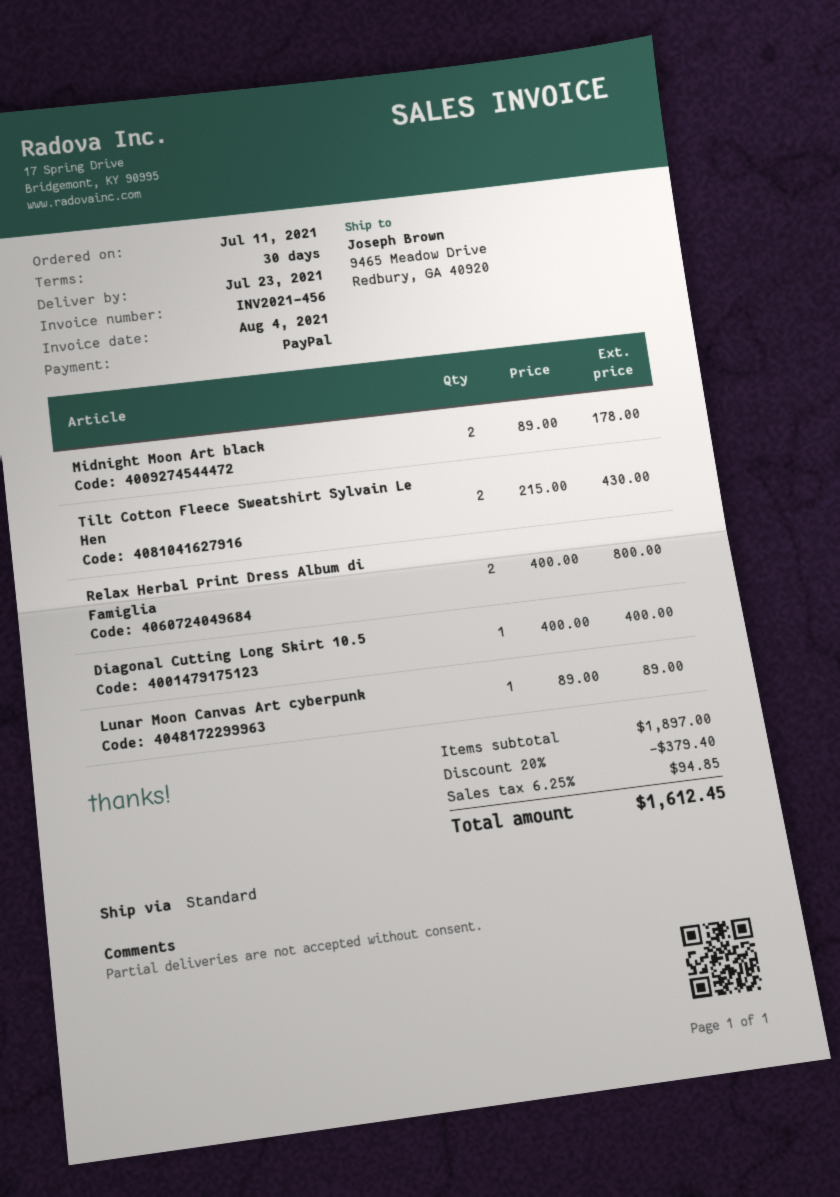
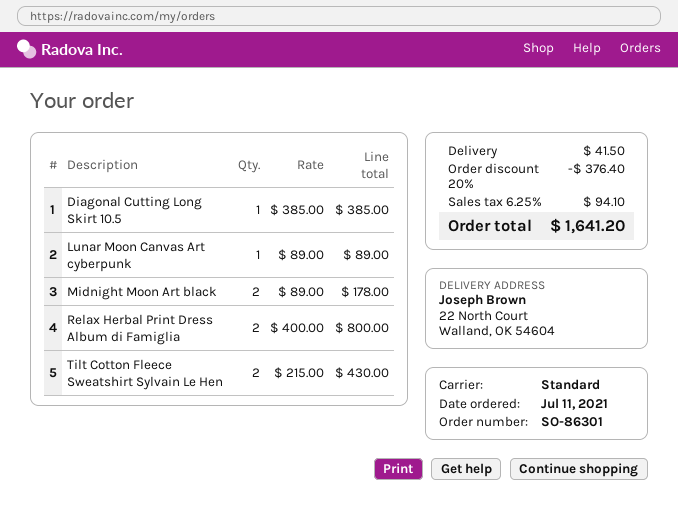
ship to: 9465 Meadow Drive, Redbury, GA 40920 -> 22 North Court, Walland, OK 54604
Diagonal Cutting Long Skirt 10.5: 1 x 400.00 = 400.00 -> 1 x 385.00 = 385.00
discount: 20% = 379.40 -> 20% = 376.40
shipping: none -> 41.50
tax: 6.25% = 94.85 -> 6.25% = 94.10
total: 1612.45 -> 1641.20

